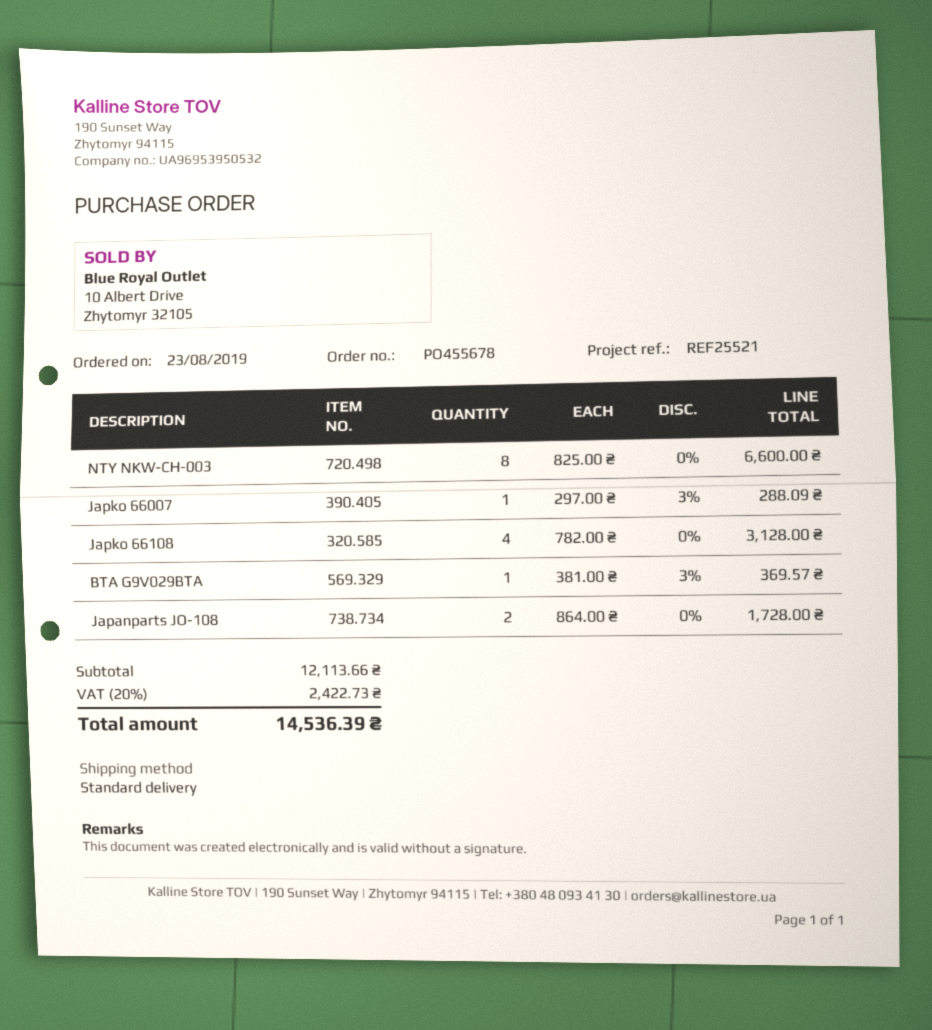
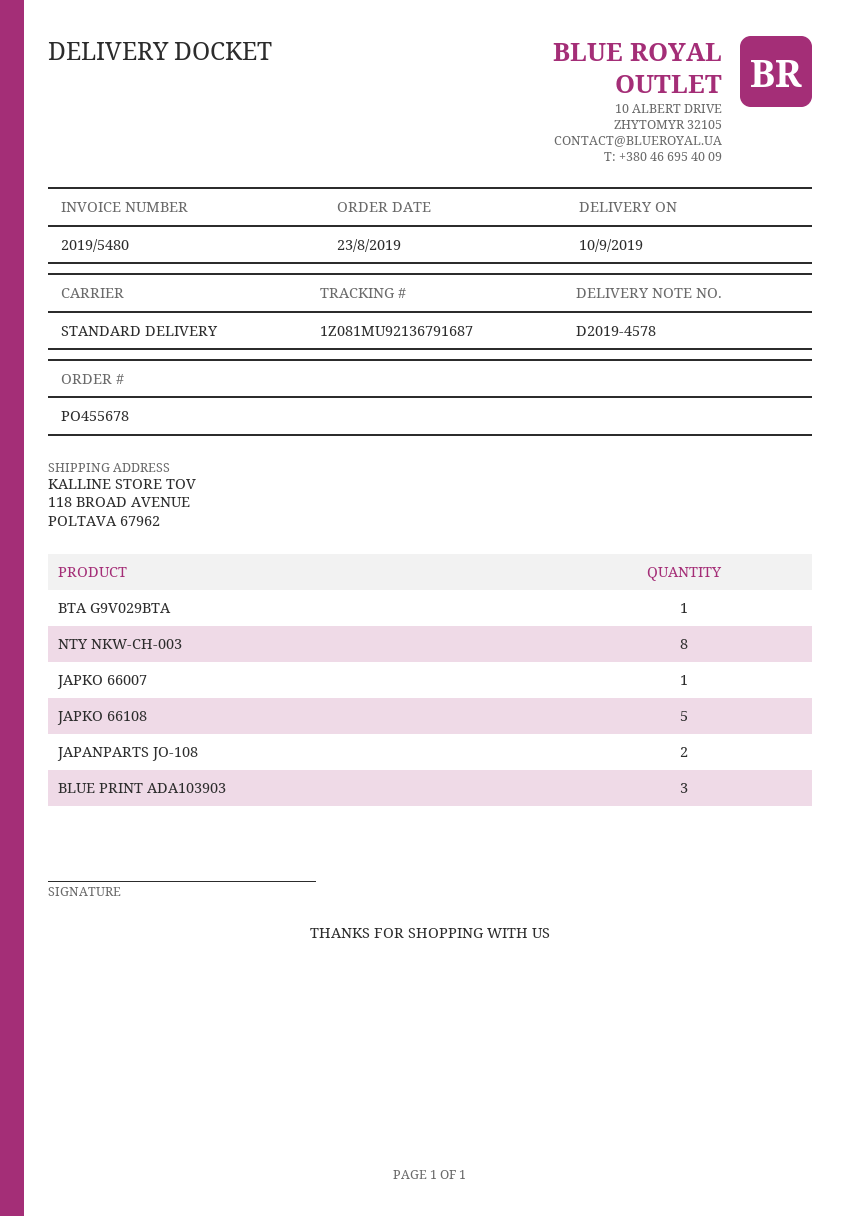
Japko 66108: 4 -> 5
BLUE PRINT ADA103903: none -> 3

